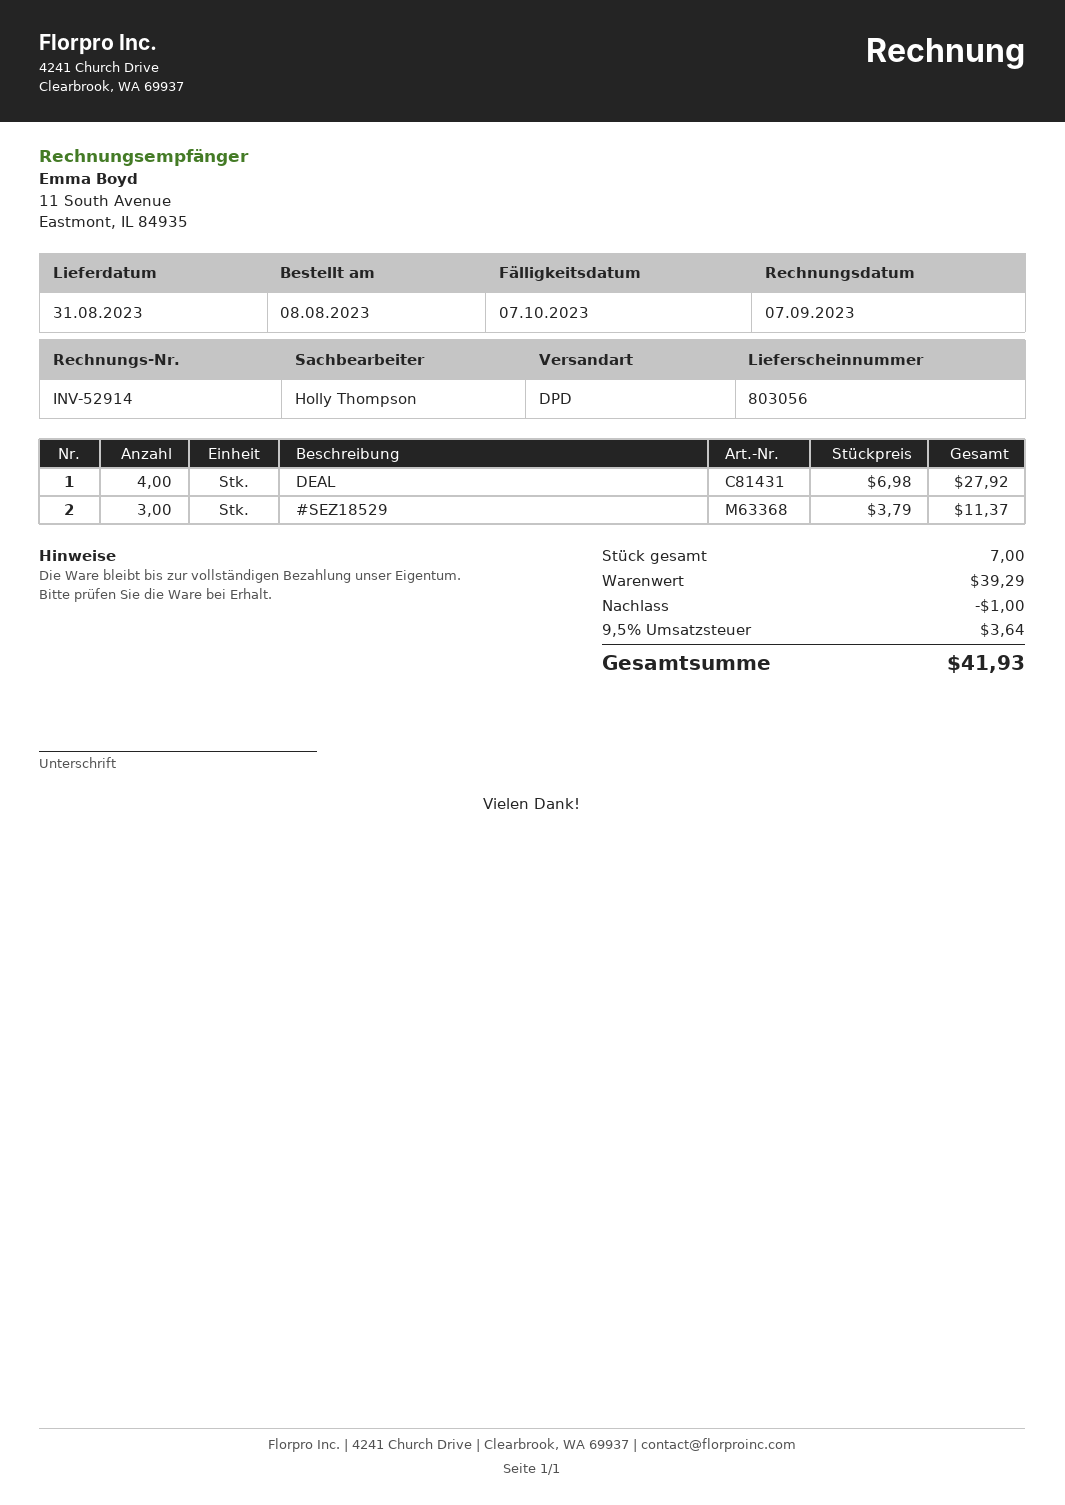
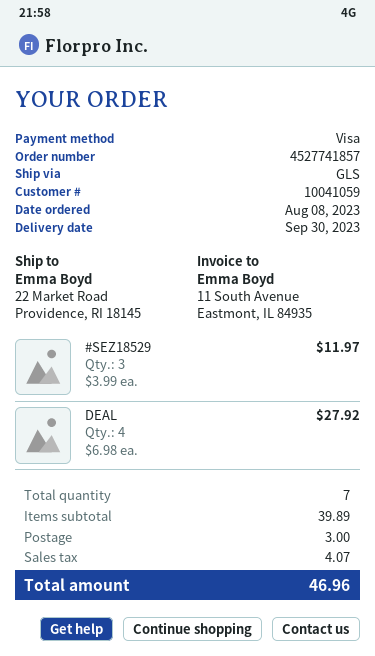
delivery date: 2023-08-31 -> 2023-09-30
shipping method: DPD -> GLS
#SEZ18529: 3 x 3.79 = 11.37 -> 3 x 3.99 = 11.97
subtotal: 39.29 -> 39.89
discount: 1.00 -> none
shipping: none -> 3.00
tax: 3.64 -> 4.07
total: 41.93 -> 46.96

